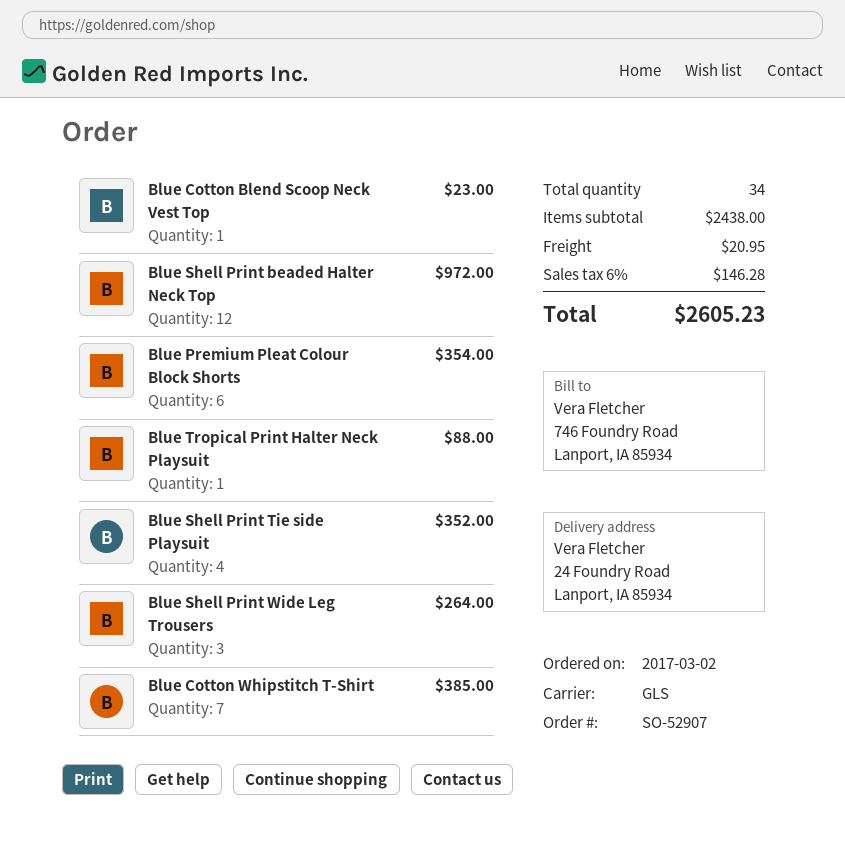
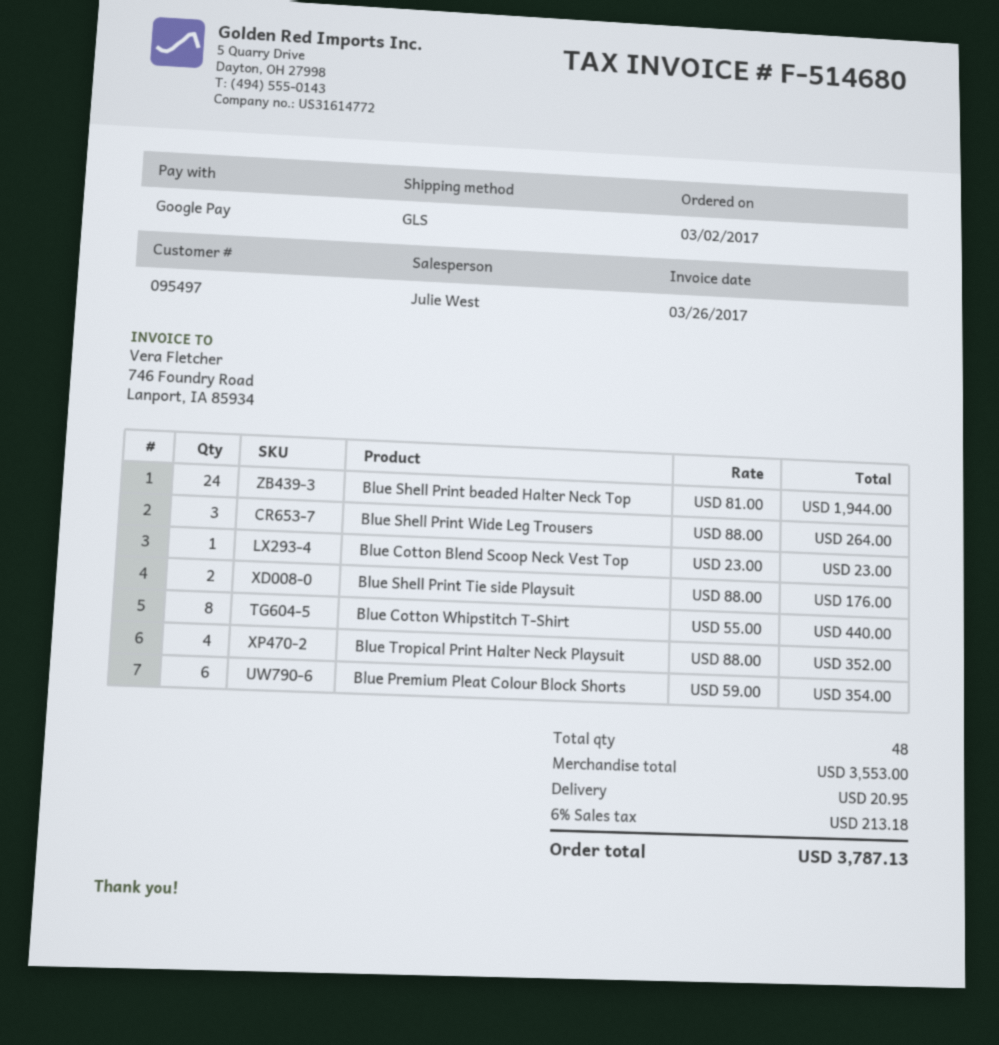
Blue Shell Print beaded Halter Neck Top: 12 for 972.00 -> 24 for 1944.00
Blue Tropical Print Halter Neck Playsuit: 1 for 88.00 -> 4 for 352.00
Blue Shell Print Tie side Playsuit: 4 for 352.00 -> 2 for 176.00
Blue Cotton Whipstitch T-Shirt: 7 for 385.00 -> 8 for 440.00
total quantity: 34 -> 48
subtotal: 2438.00 -> 3553.00
tax: 6% = 146.28 -> 6% = 213.18
total: 2605.23 -> 3787.13

